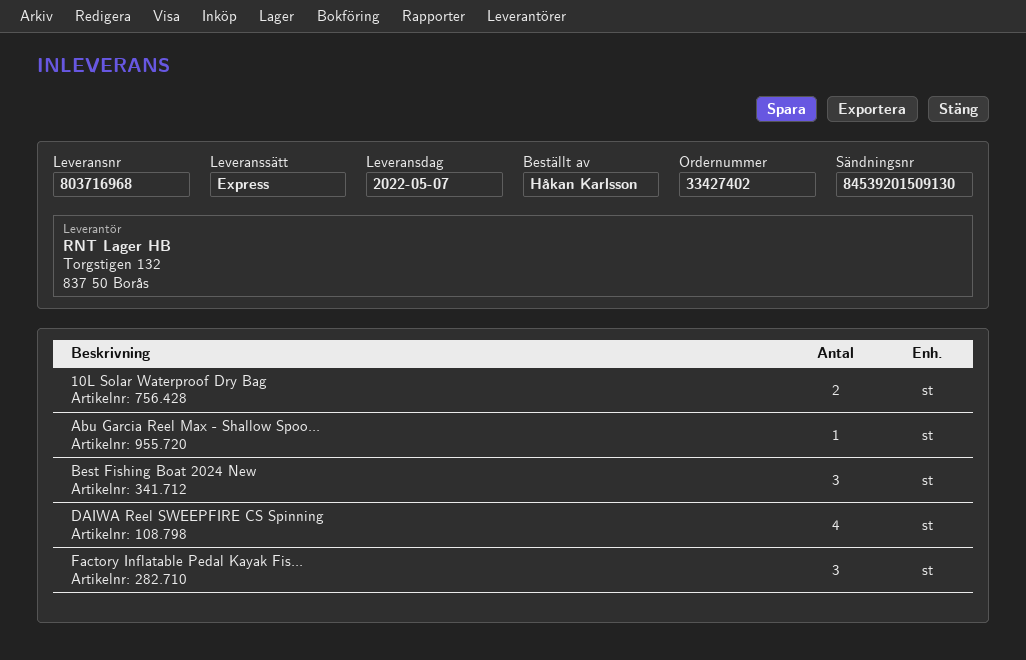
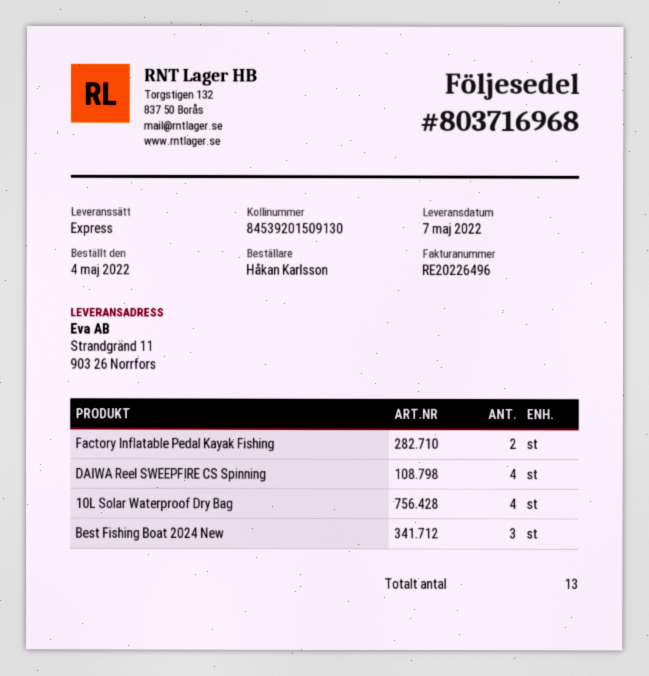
10L Solar Waterproof Dry Bag: 2 -> 4
Abu Garcia Reel Max - Shallow Spoo...: 1 -> none
Factory Inflatable Pedal Kayak Fis...: 3 -> 2

